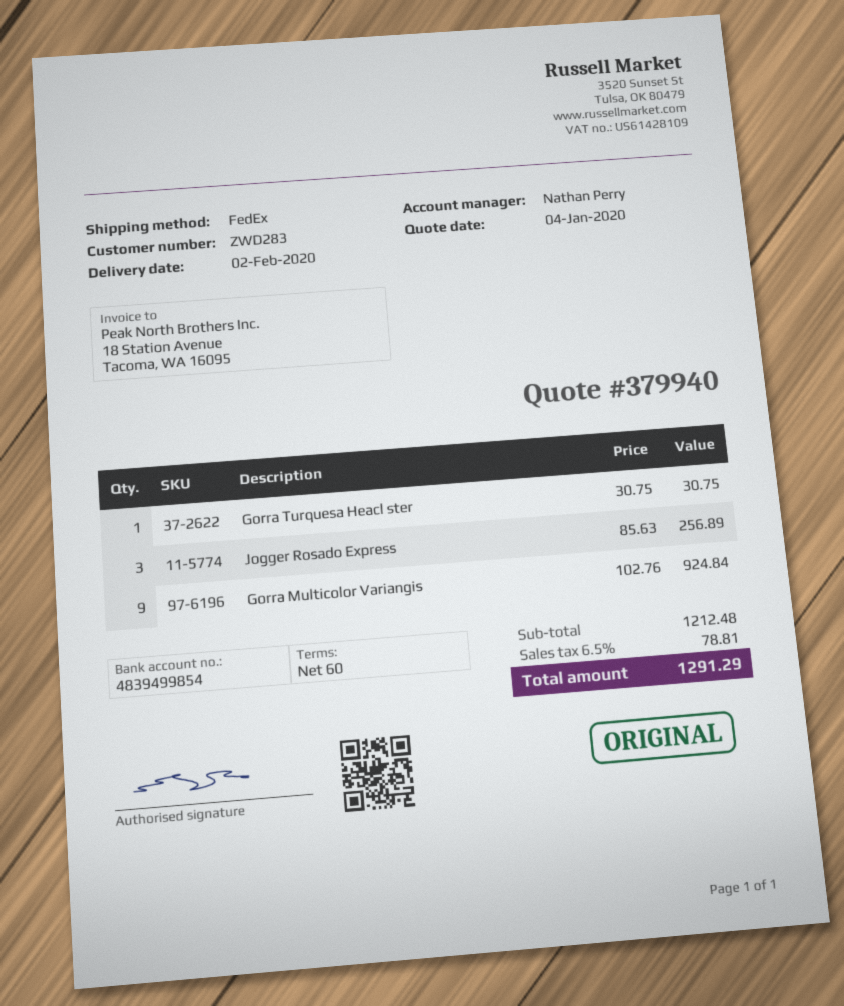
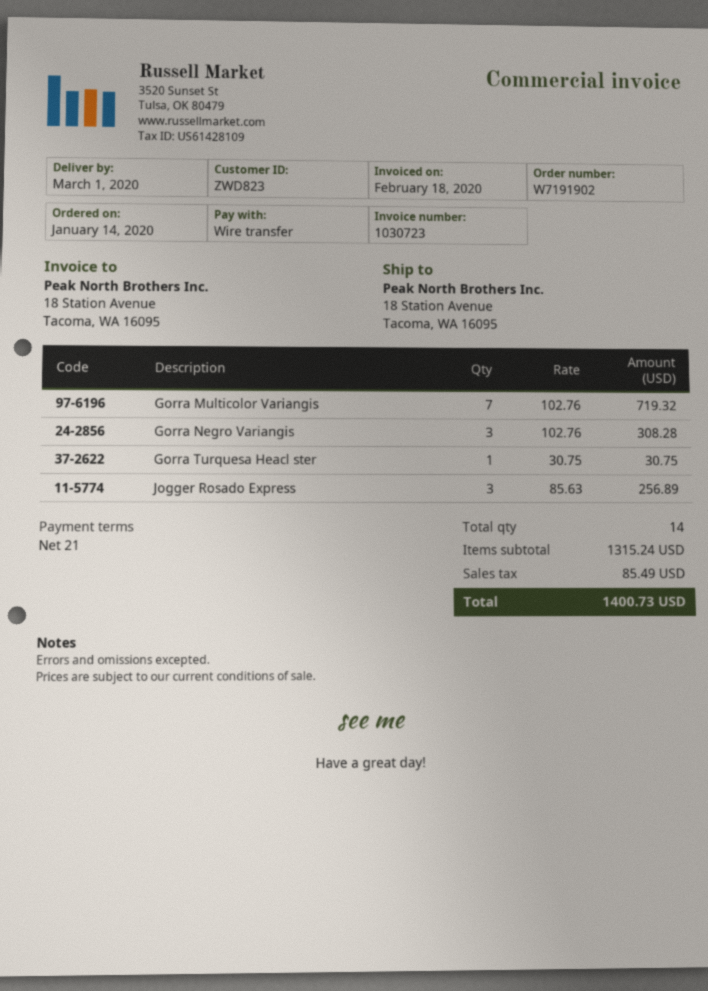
delivery date: 2020-02-02 -> 2020-03-01
payment terms: 60 days -> 21 days
customer number: ZWD283 -> ZWD823
Gorra Multicolor Variangis: 9 x 102.76 = 924.84 -> 7 x 102.76 = 719.32
Gorra Negro Variangis: none -> 3 x 102.76 = 308.28
subtotal: 1212.48 -> 1315.24
tax: 78.81 -> 85.49
total: 1291.29 -> 1400.73

